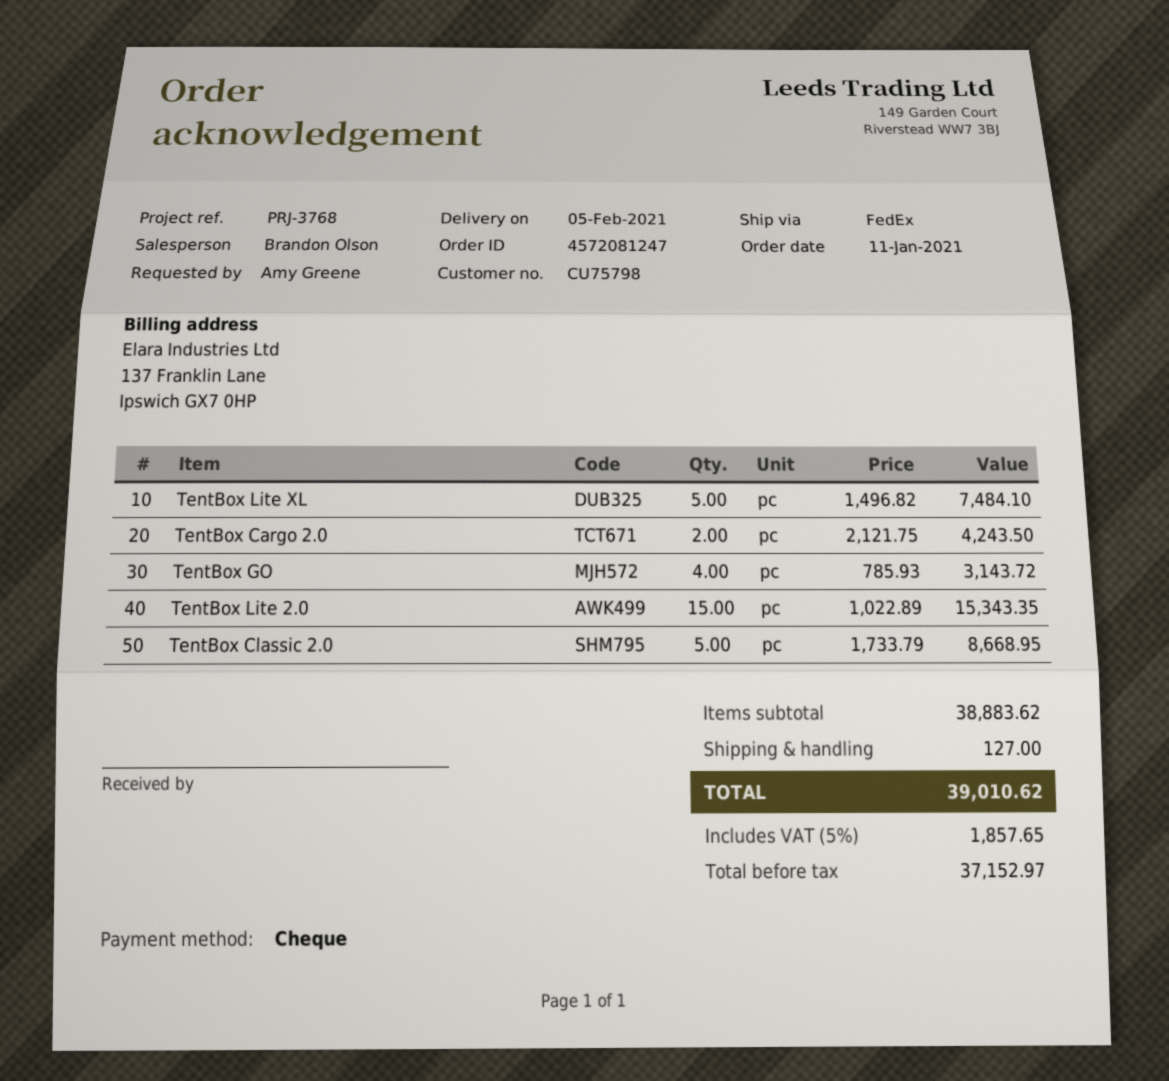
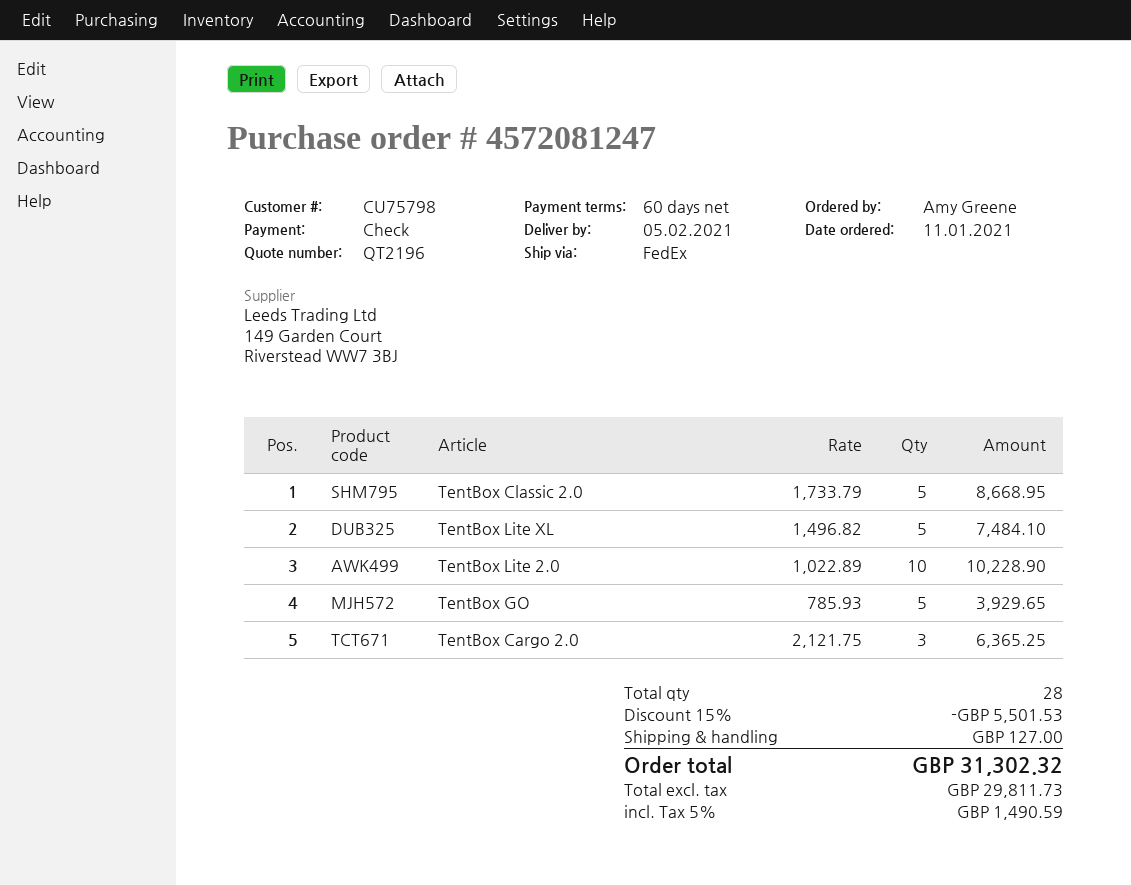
TentBox Cargo 2.0: 2 x 2121.75 = 4243.50 -> 3 x 2121.75 = 6365.25
TentBox GO: 4 x 785.93 = 3143.72 -> 5 x 785.93 = 3929.65
TentBox Lite 2.0: 15 x 1022.89 = 15343.35 -> 10 x 1022.89 = 10228.90
discount: none -> 15% = 5501.53
net: 37152.97 -> 29811.73
tax: 5% = 1857.65 -> 5% = 1490.59
total: 39010.62 -> 31302.32

